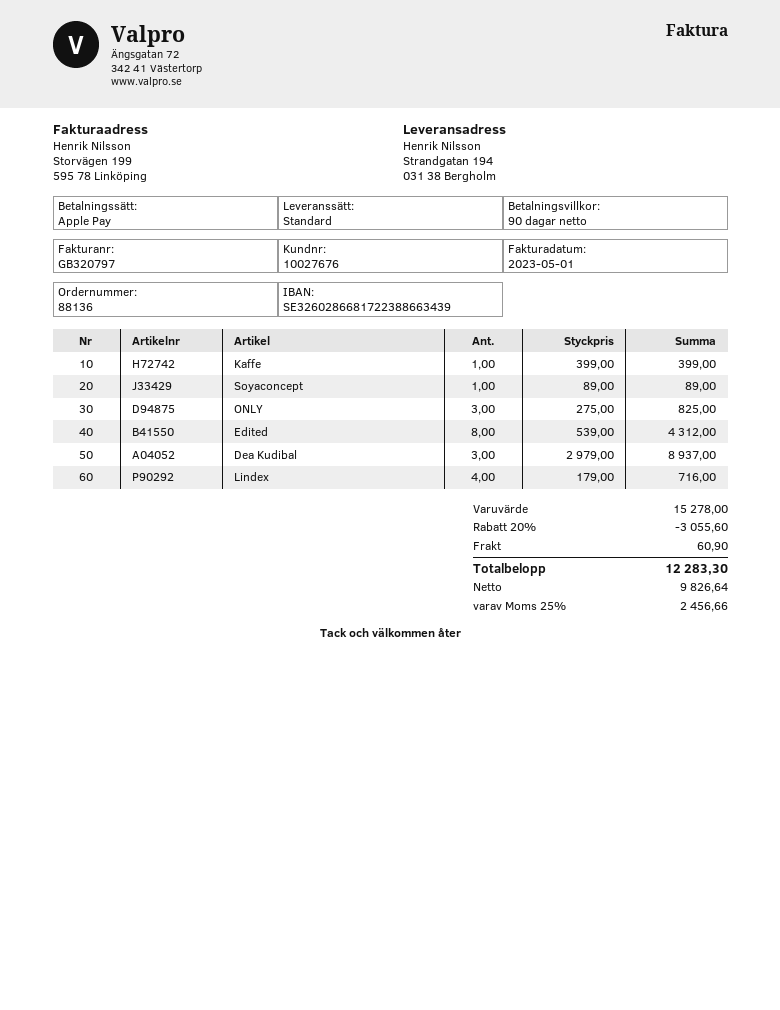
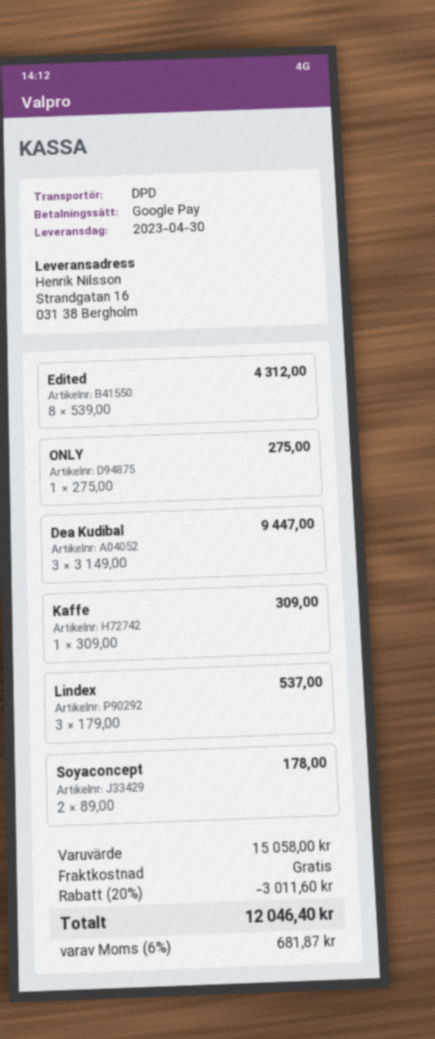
payment method: Apple Pay -> Google Pay
shipping method: standard -> DPD
ship to: Strandgatan 194, 031 38 Bergholm -> Strandgatan 16, 031 38 Bergholm
Kaffe: 1 x 399.00 = 399.00 -> 1 x 309.00 = 309.00
Soyaconcept: 1 x 89.00 = 89.00 -> 2 x 89.00 = 178.00
ONLY: 3 x 275.00 = 825.00 -> 1 x 275.00 = 275.00
Dea Kudibal: 3 x 2979.00 = 8937.00 -> 3 x 3149.00 = 9447.00
Lindex: 4 x 179.00 = 716.00 -> 3 x 179.00 = 537.00
subtotal: 15278.00 -> 15058.00
discount: 20% = 3055.60 -> 20% = 3011.60
shipping: 60.90 -> 0.00
tax: 25% = 2456.66 -> 6% = 681.87
total: 12283.30 -> 12046.40

